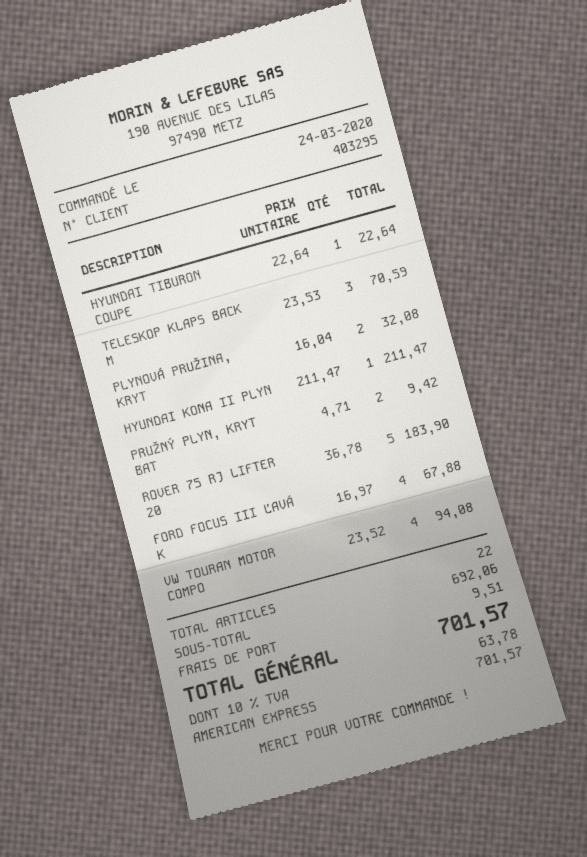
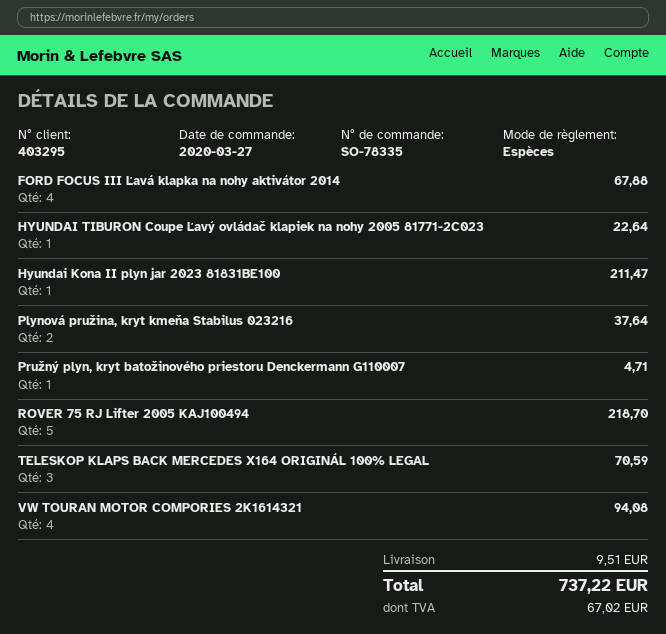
order date: 2020-03-24 -> 2020-03-27
payment method: American Express -> cash
PLYNOVÁ PRUŽINA, KRYT: 2 for 32.08 -> 2 for 37.64
PRUŽNÝ PLYN, KRYT BAT: 2 for 9.42 -> 1 for 4.71
ROVER 75 RJ LIFTER 20: 5 for 183.90 -> 5 for 218.70
tax: 63.78 -> 67.02
total: 701.57 -> 737.22

